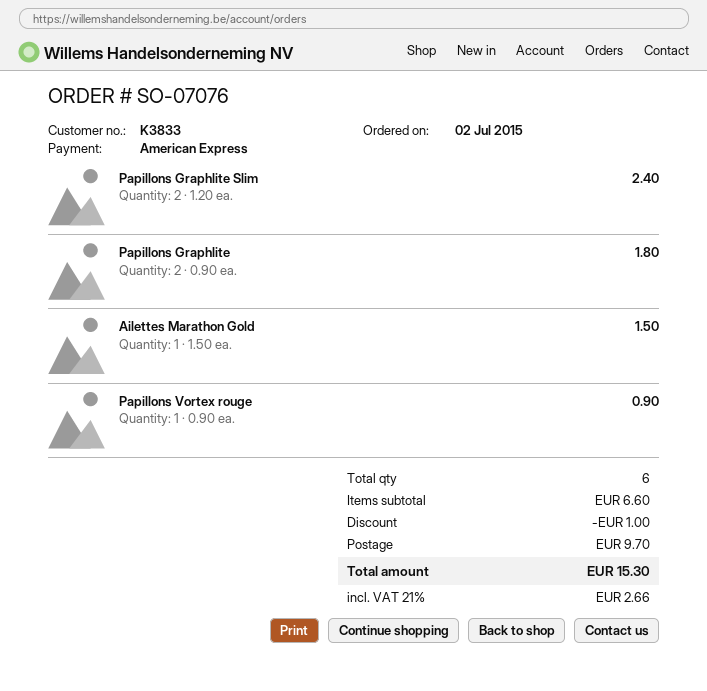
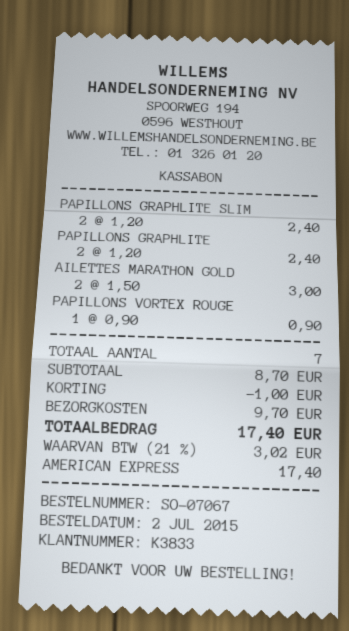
order number: SO-07076 -> SO-07067
Papillons Graphlite: 2 x 0.90 = 1.80 -> 2 x 1.20 = 2.40
Ailettes Marathon Gold: 1 x 1.50 = 1.50 -> 2 x 1.50 = 3.00
total quantity: 6 -> 7
subtotal: 6.60 -> 8.70
tax: 21% = 2.66 -> 21% = 3.02
total: 15.30 -> 17.40

